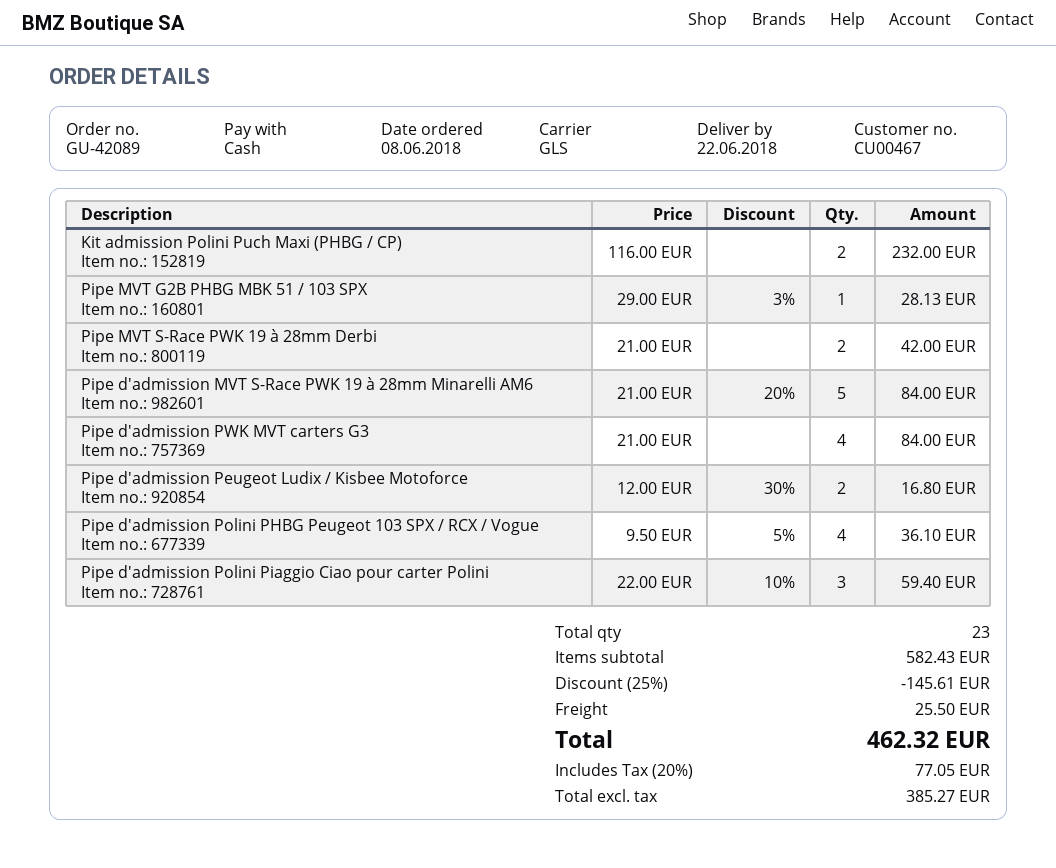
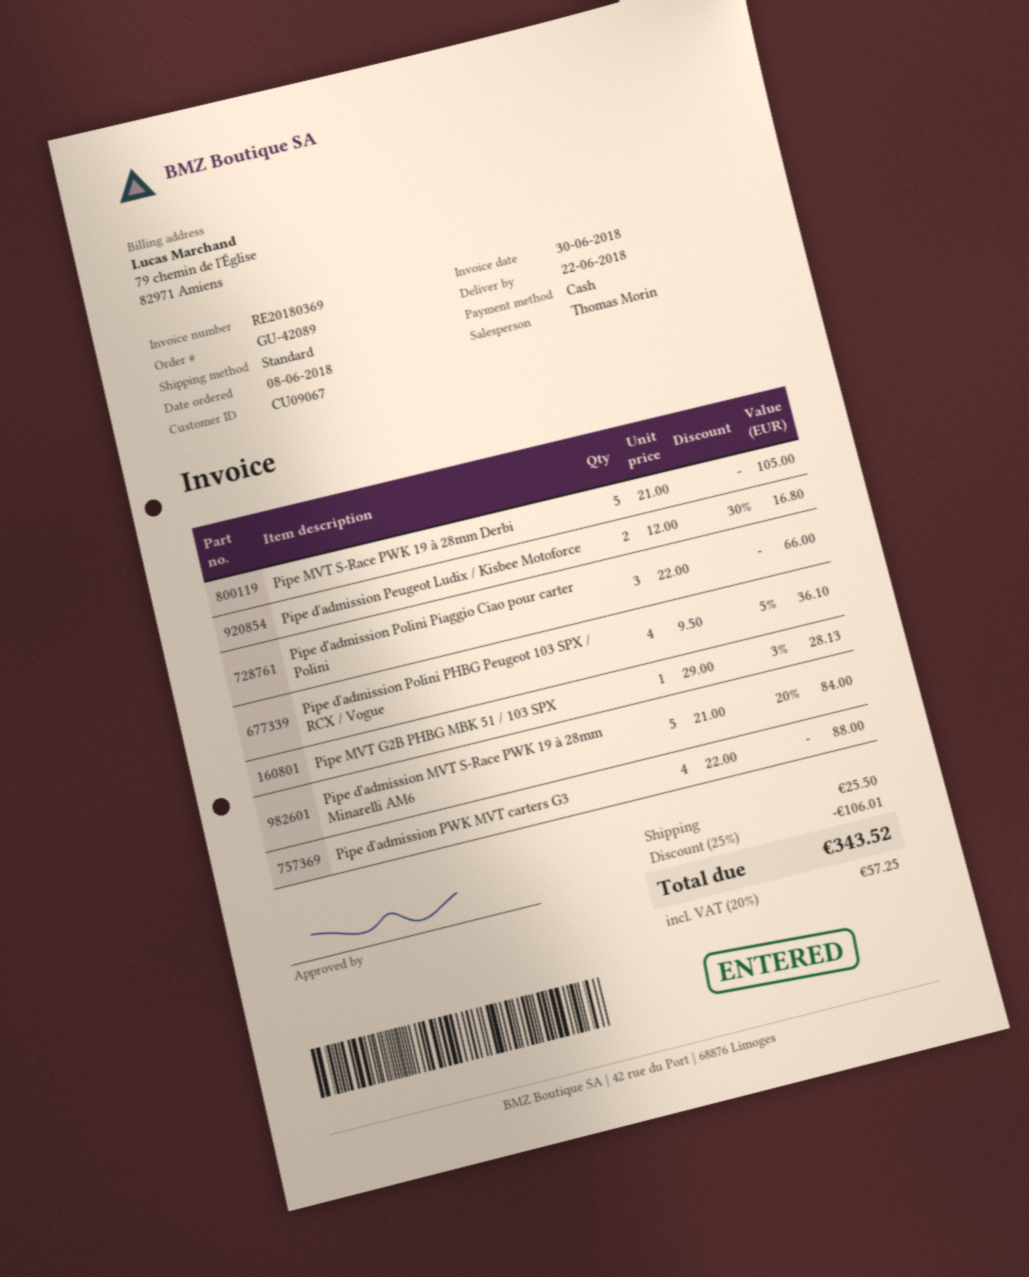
customer number: CU00467 -> CU09067
shipping method: GLS -> standard
Kit admission Polini Puch Maxi (PHBG / CP): 2 x 116.00 = 232.00 -> none
Pipe MVT S-Race PWK 19 à 28mm Derbi: 2 x 21.00 = 42.00 -> 5 x 21.00 = 105.00
Pipe d'admission PWK MVT carters G3: 4 x 21.00 = 84.00 -> 4 x 22.00 = 88.00
Pipe d'admission Polini Piaggio Ciao pour carter Polini: 3 x 22.00 - 10% = 59.40 -> 3 x 22.00 = 66.00
discount: 25% = 145.61 -> 25% = 106.01
tax: 20% = 77.05 -> 20% = 57.25
total: 462.32 -> 343.52

